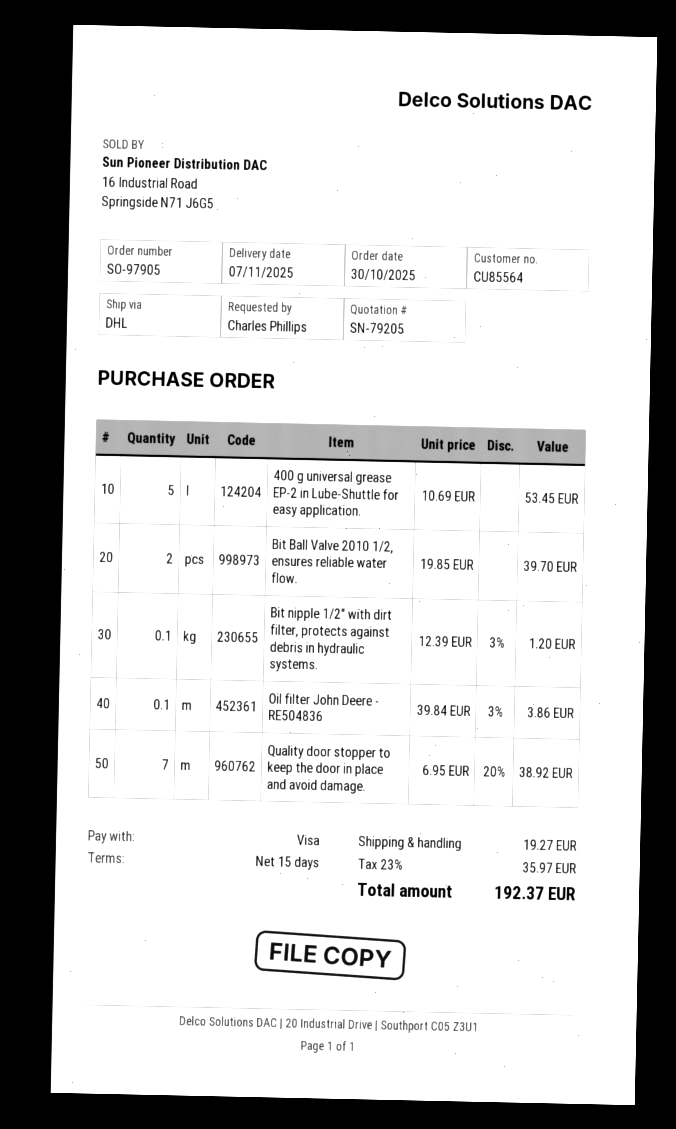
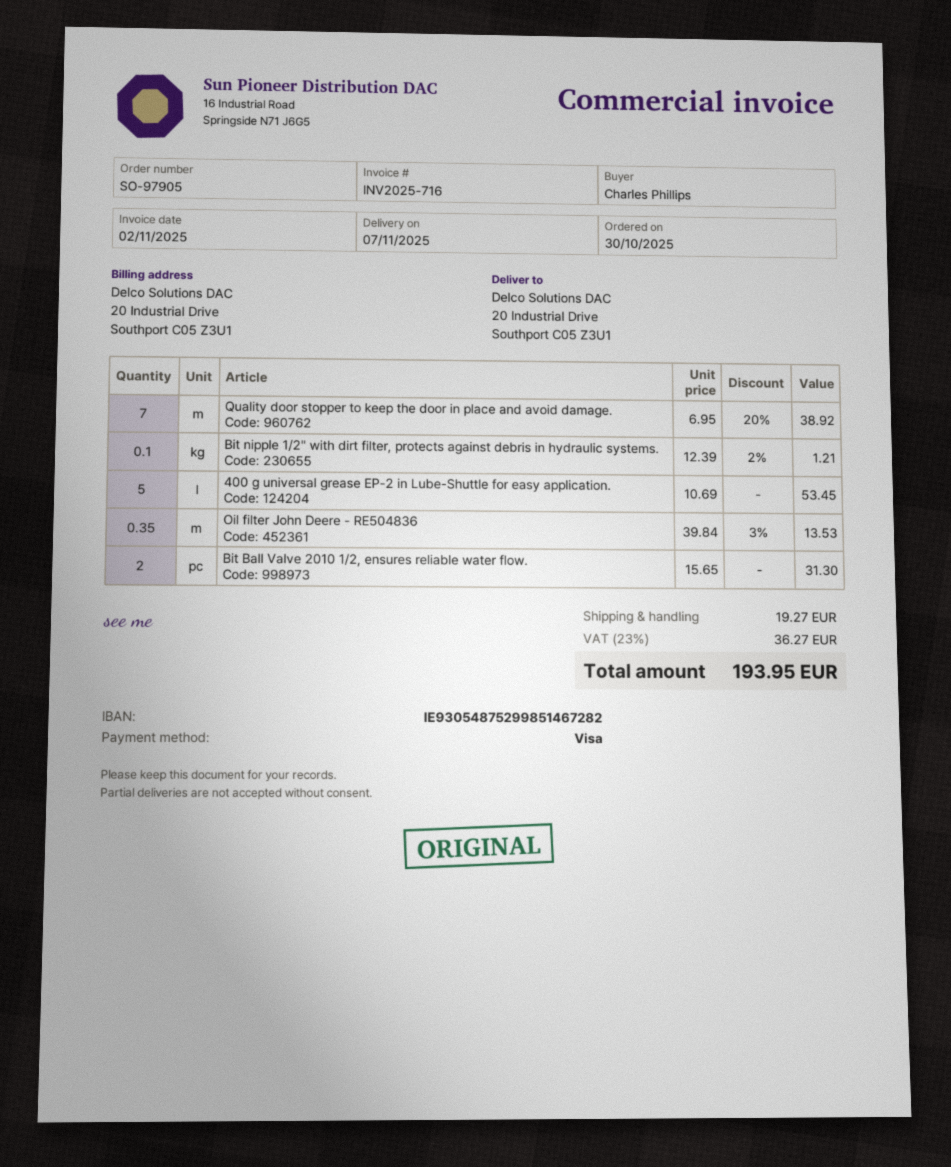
Bit Ball Valve 2010 1/2, ensures reliable water flow.: 2 x 19.85 = 39.70 -> 2 x 15.65 = 31.30
Bit nipple 1/2" with dirt filter, protects against debris in hydraulic systems.: 0.1 x 12.39 - 3% = 1.20 -> 0.1 x 12.39 - 2% = 1.21
Oil filter John Deere - RE504836: 0.1 x 39.84 - 3% = 3.86 -> 0.35 x 39.84 - 3% = 13.53
tax: 23% = 35.97 -> 23% = 36.27
total: 192.37 -> 193.95

